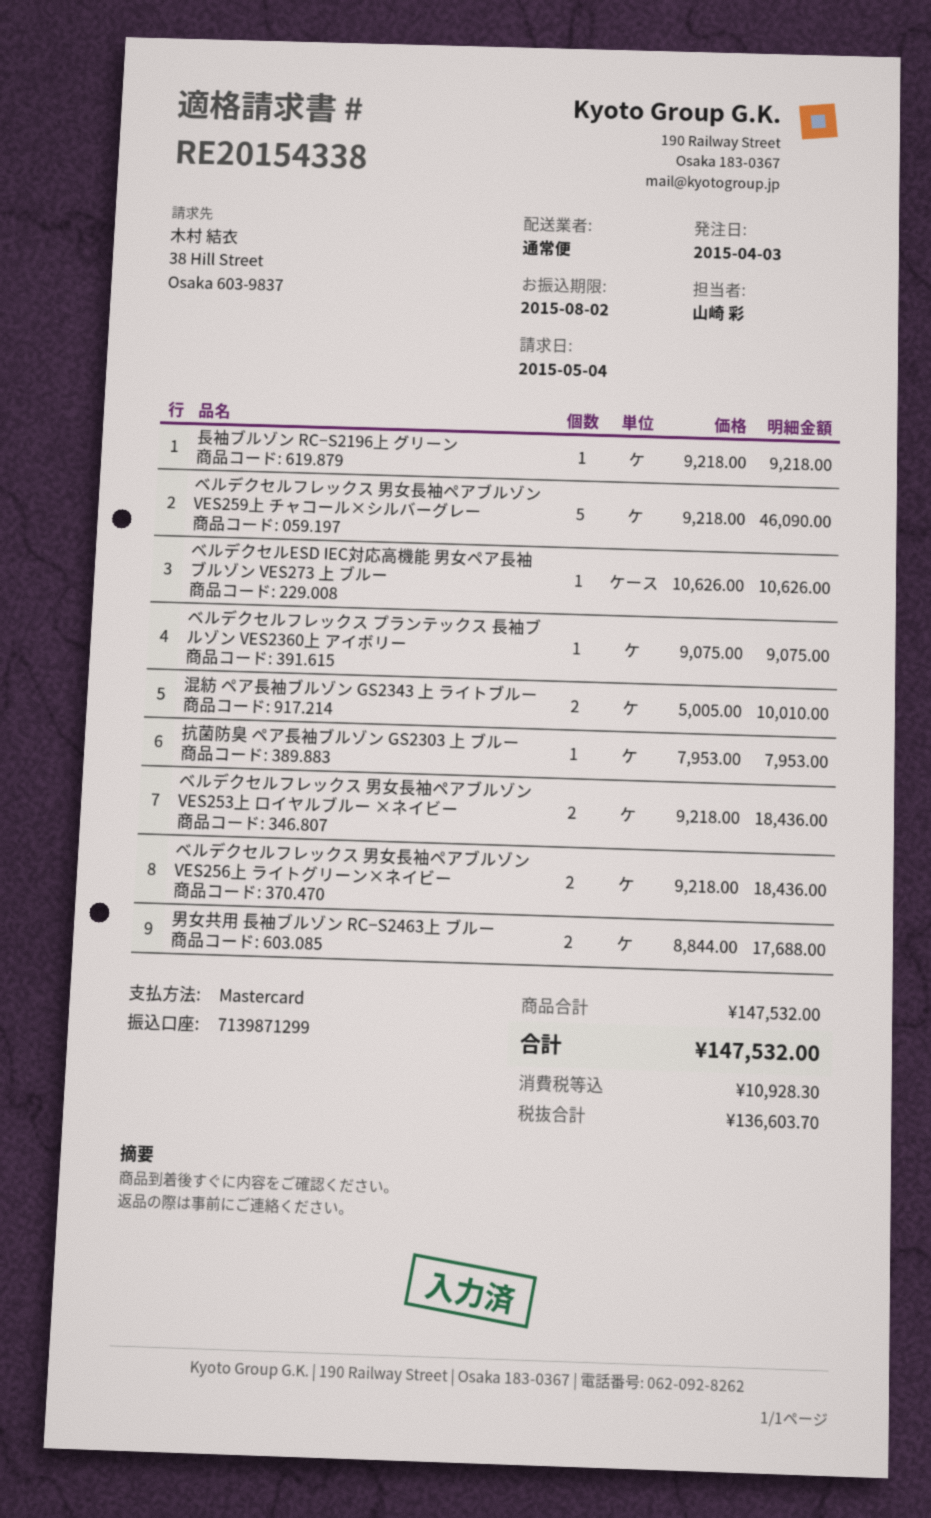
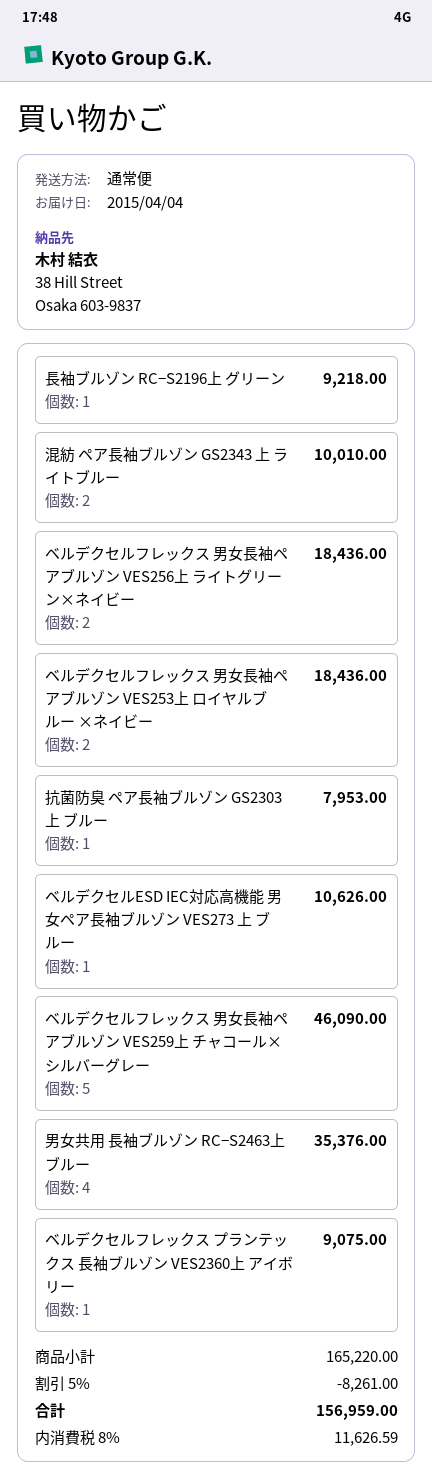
男女共用 長袖ブルゾン RC−S2463上 ブルー: 2 for 17688.00 -> 4 for 35376.00
subtotal: 147532.00 -> 165220.00
discount: none -> 5% = 8261.00
tax: 10928.30 -> 11626.59
total: 147532.00 -> 156959.00

